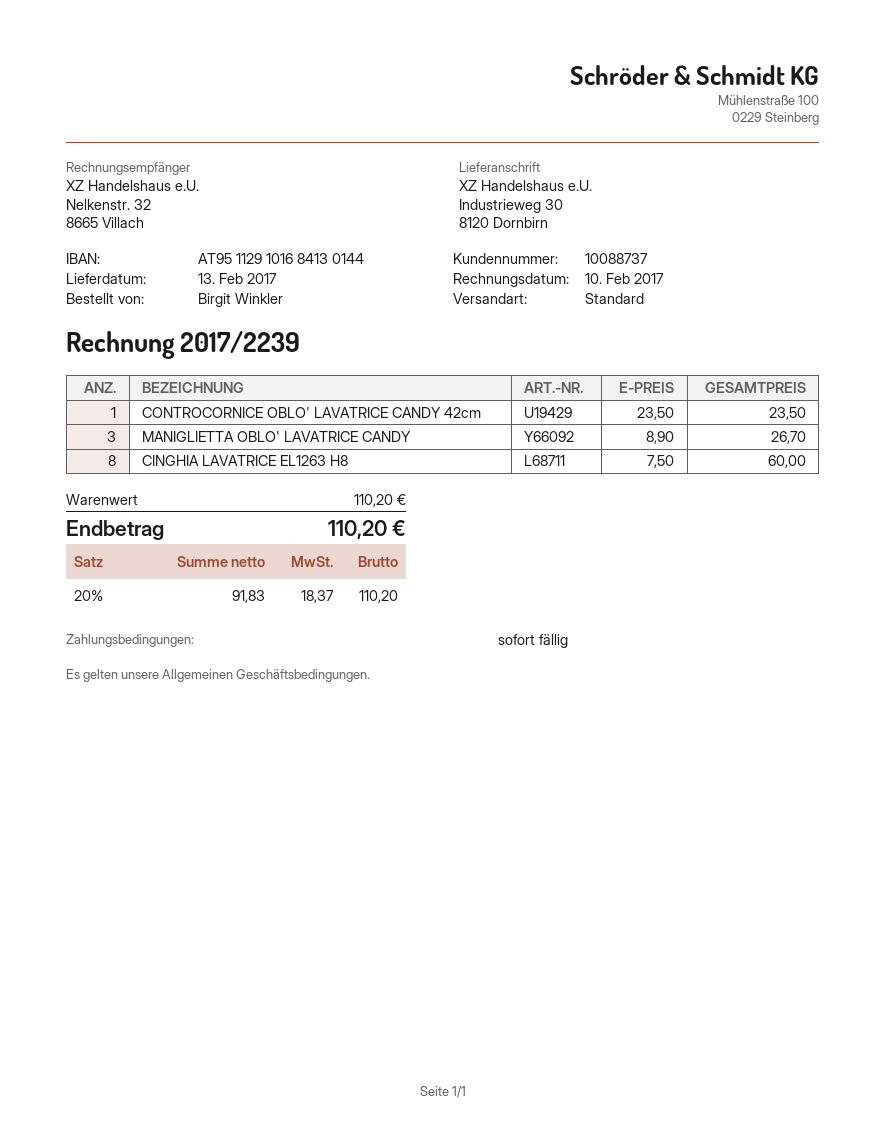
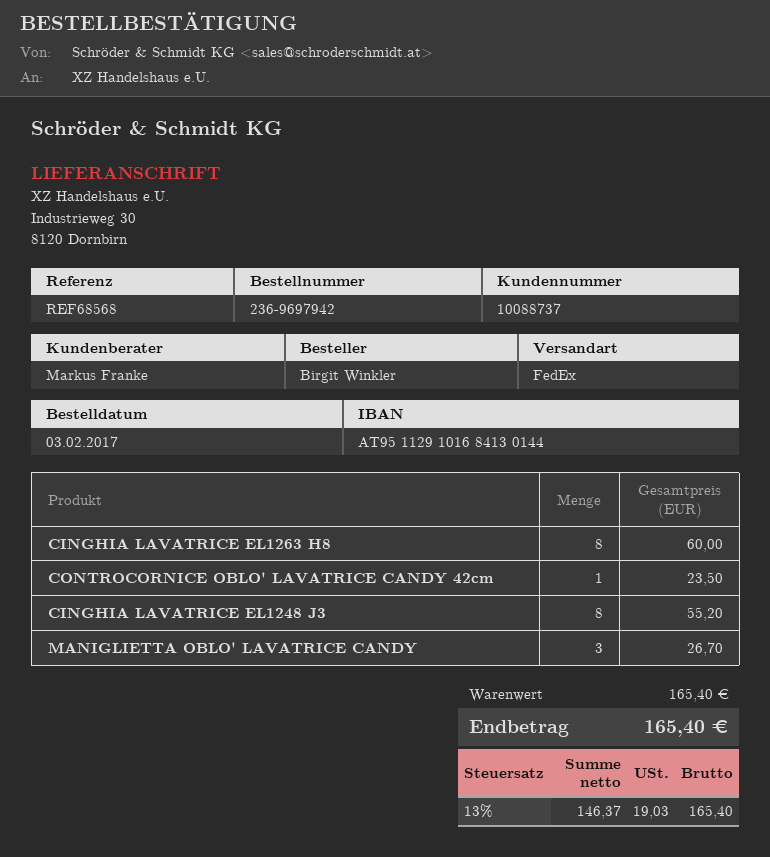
shipping method: standard -> FedEx
CINGHIA LAVATRICE EL1248 J3: none -> 8 for 55.20
subtotal: 110.20 -> 165.40
net: 91.83 -> 146.37
tax: 20% = 18.37 -> 13% = 19.03
total: 110.20 -> 165.40

